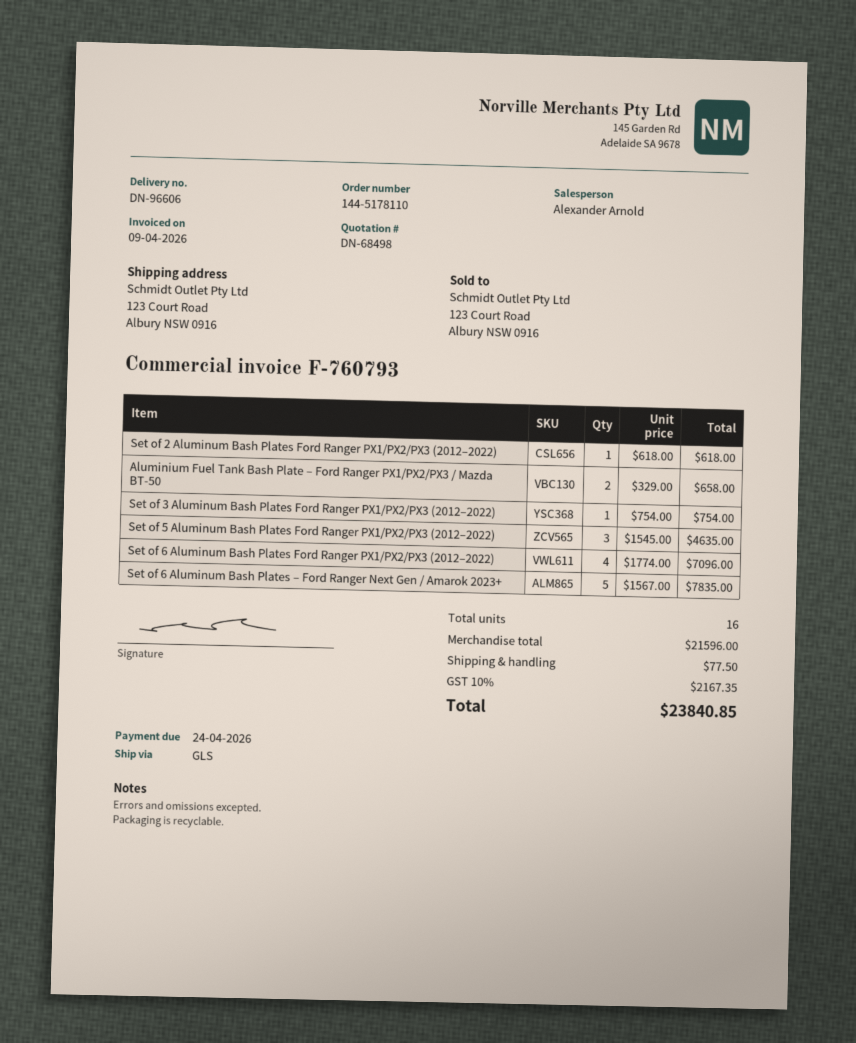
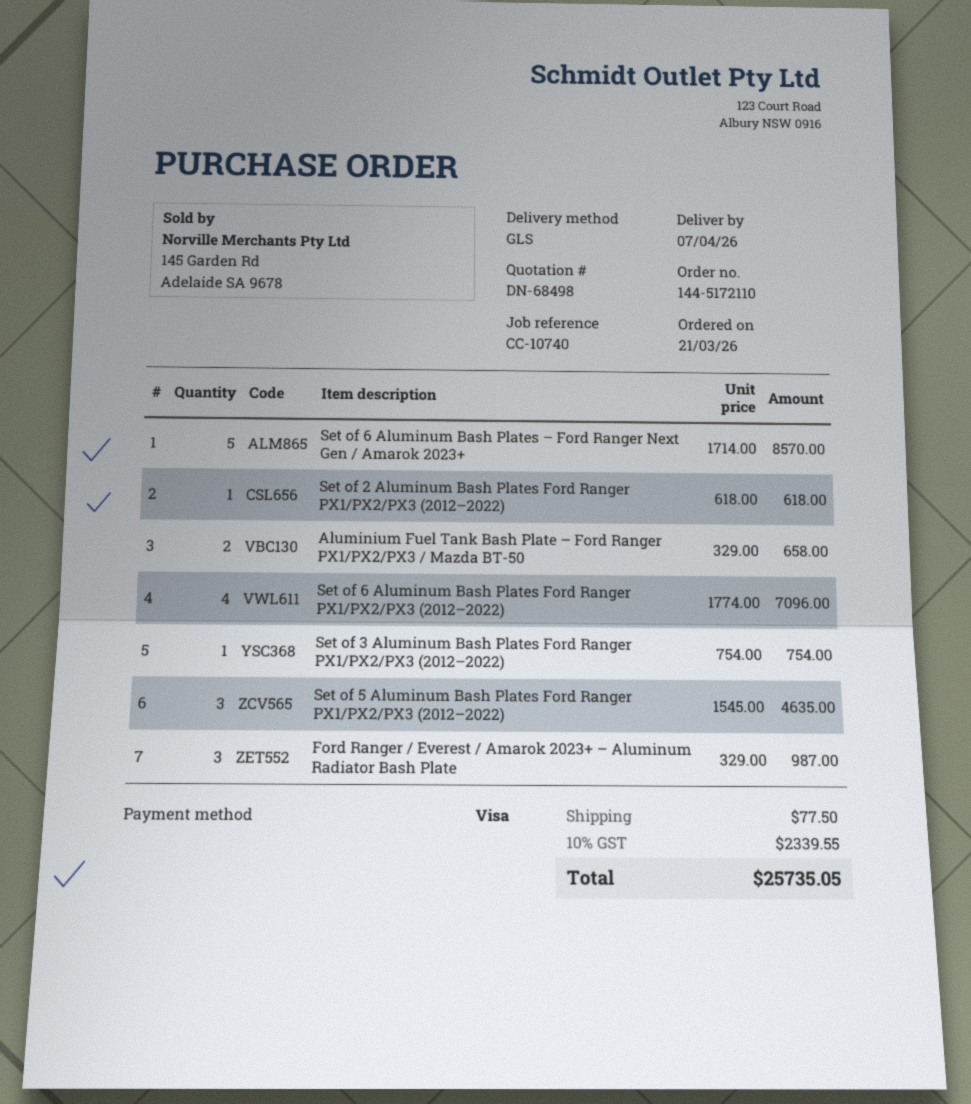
order number: 144-5178110 -> 144-5172110
Set of 6 Aluminum Bash Plates – Ford Ranger Next Gen / Amarok 2023+: 5 x 1567.00 = 7835.00 -> 5 x 1714.00 = 8570.00
Ford Ranger / Everest / Amarok 2023+ – Aluminum Radiator Bash Plate: none -> 3 x 329.00 = 987.00
tax: 10% = 2167.35 -> 10% = 2339.55
total: 23840.85 -> 25735.05

